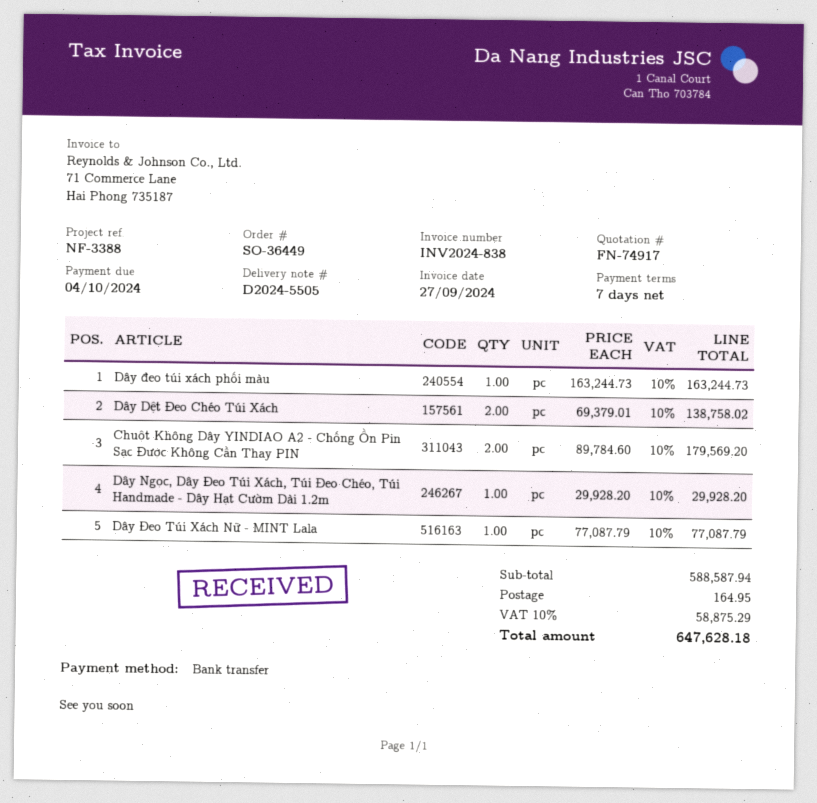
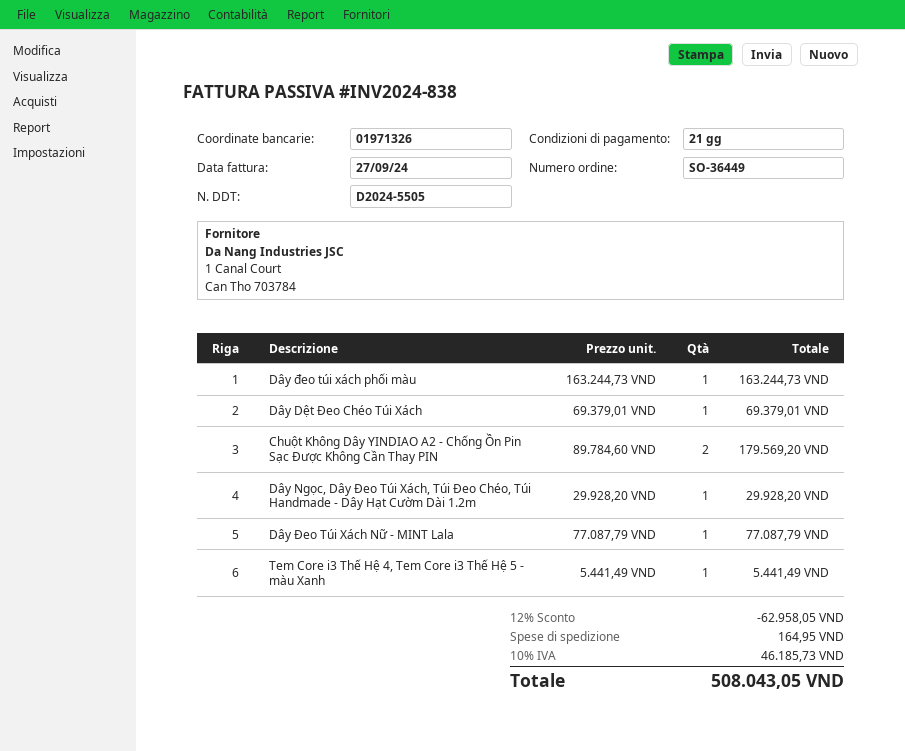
payment terms: 7 days -> 21 days
Dây Dệt Đeo Chéo Túi Xách: 2 x 69379.01 = 138758.02 -> 1 x 69379.01 = 69379.01
Tem Core i3 Thế Hệ 4, Tem Core i3 Thế Hệ 5 - màu Xanh: none -> 1 x 5441.49 = 5441.49
discount: none -> 12% = 62958.05
tax: 10% = 58875.29 -> 10% = 46185.73
total: 647628.18 -> 508043.05

